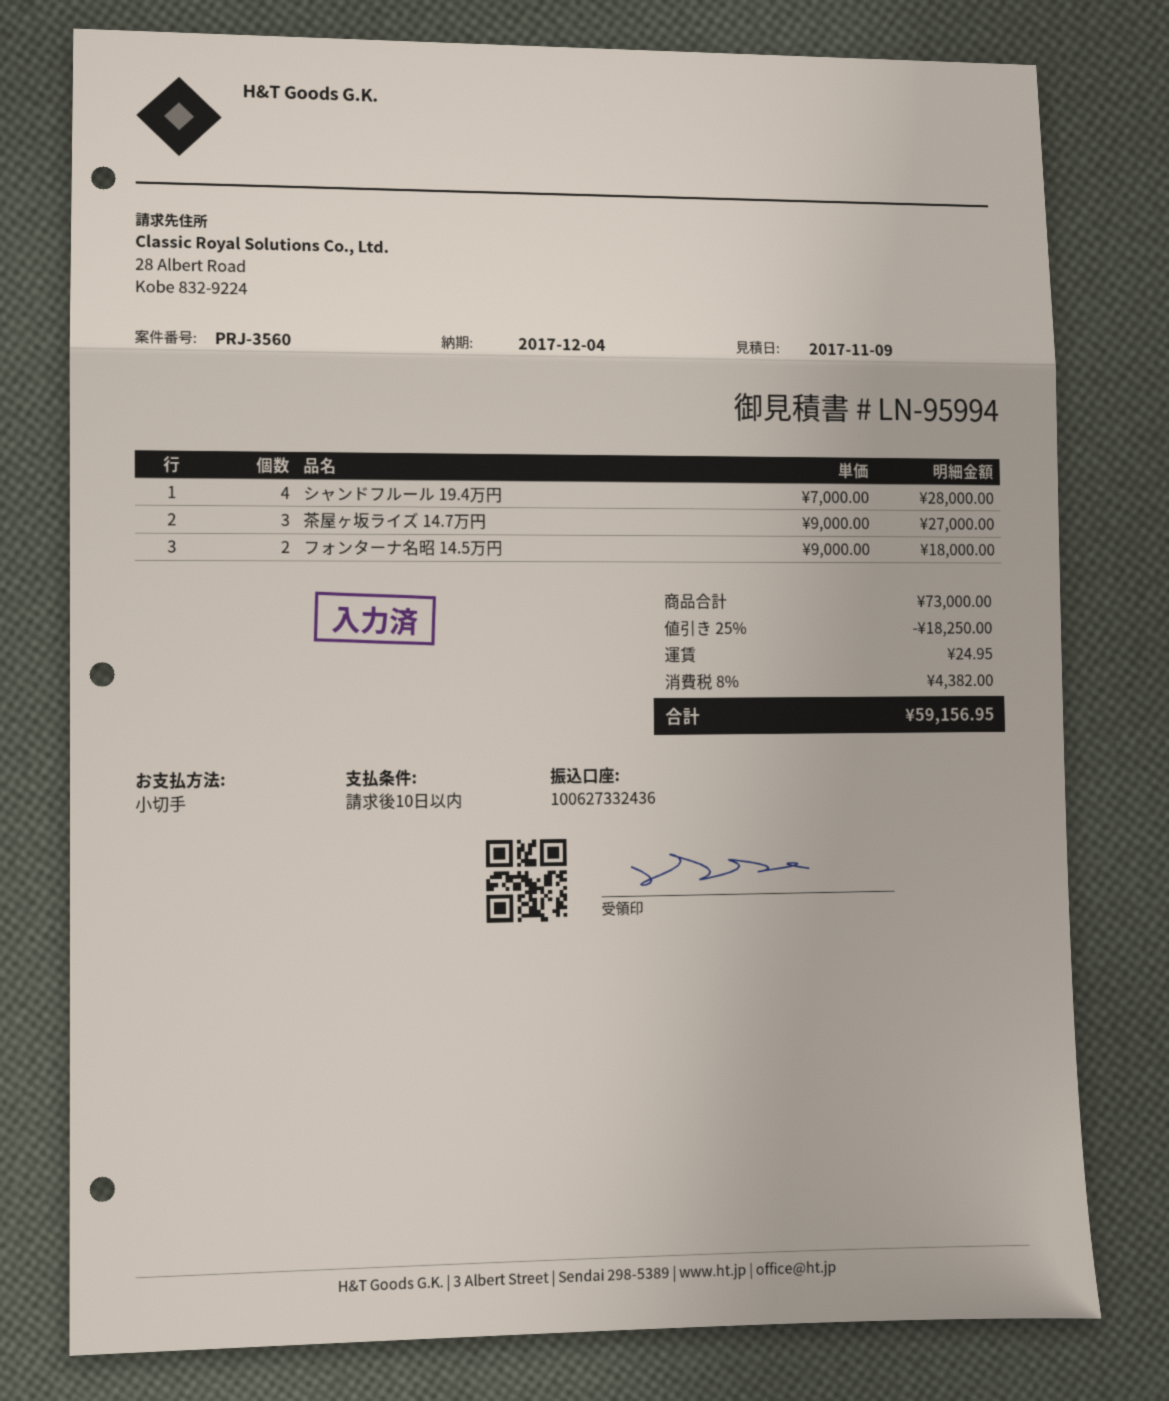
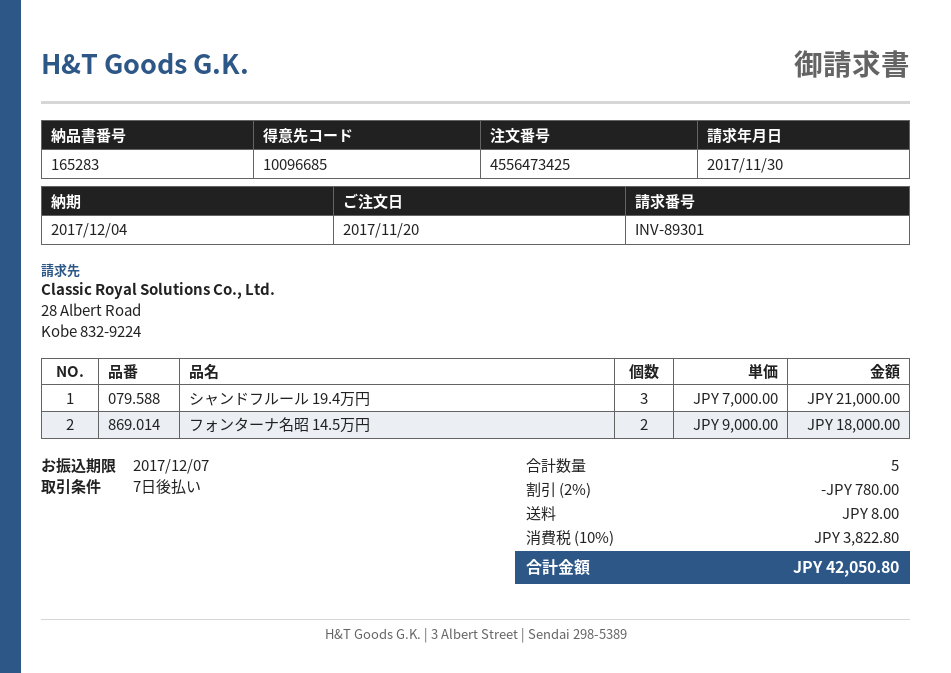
payment terms: 10 days -> 7 days
シャンドフルール 19.4万円: 4 x 7000.00 = 28000.00 -> 3 x 7000.00 = 21000.00
茶屋ヶ坂ライズ 14.7万円: 3 x 9000.00 = 27000.00 -> none
discount: 25% = 18250.00 -> 2% = 780.00
shipping: 24.95 -> 8.00
tax: 8% = 4382.00 -> 10% = 3822.80
total: 59156.95 -> 42050.80

